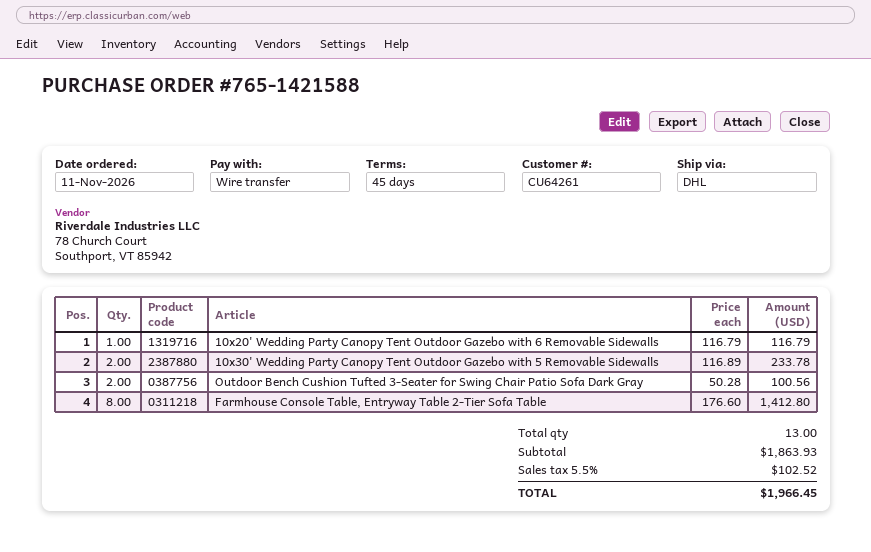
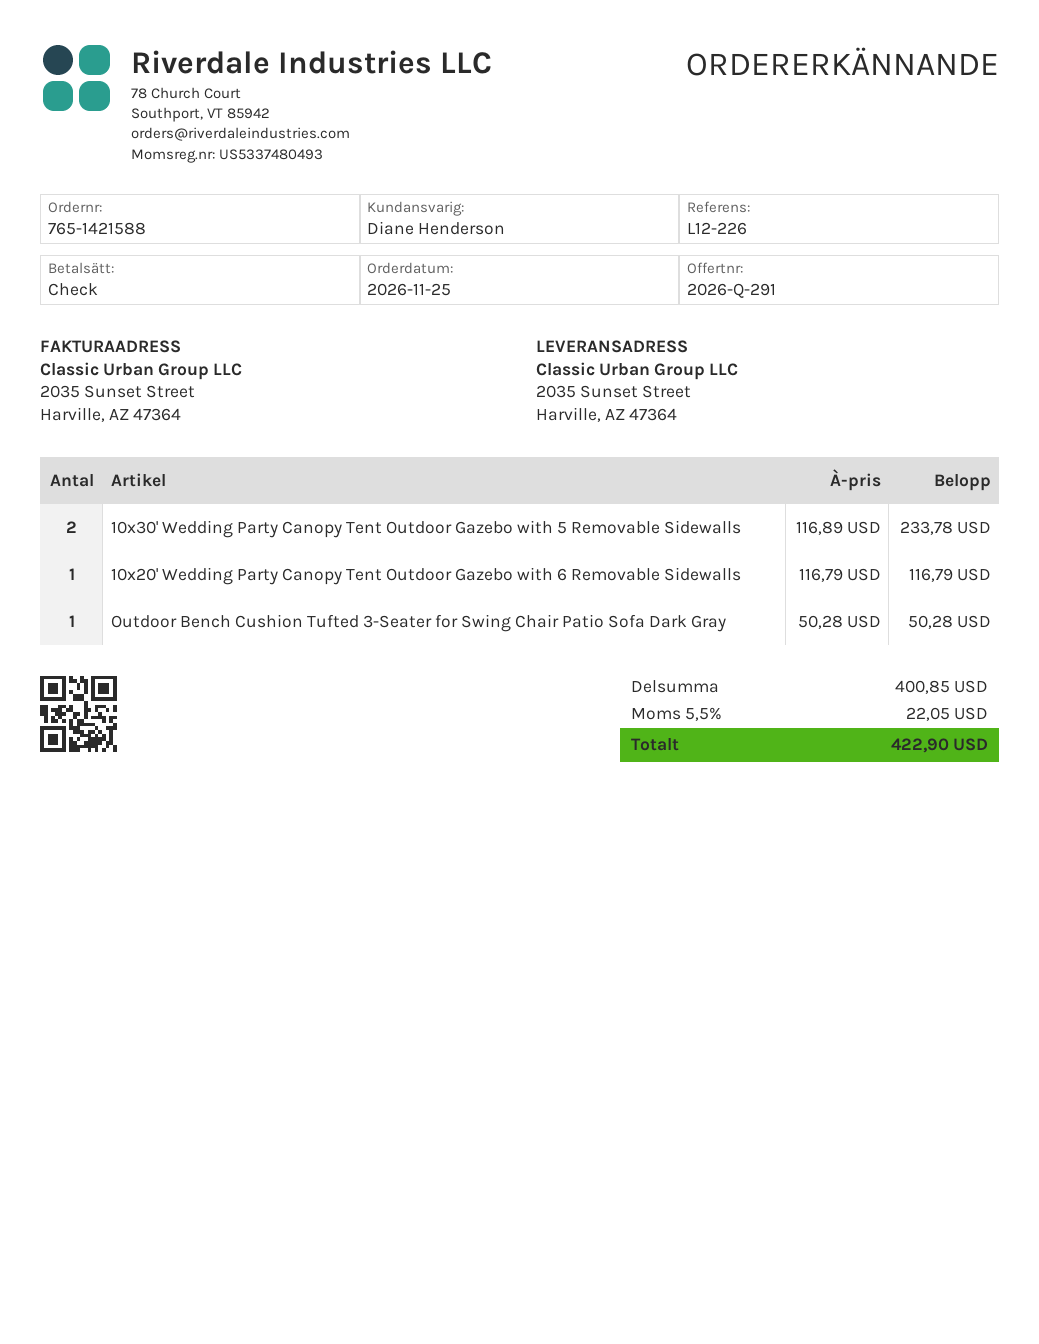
order date: 2026-11-11 -> 2026-11-25
payment method: bank transfer -> cheque
Outdoor Bench Cushion Tufted 3-Seater for Swing Chair Patio Sofa Dark Gray: 2 x 50.28 = 100.56 -> 1 x 50.28 = 50.28
Farmhouse Console Table, Entryway Table 2-Tier Sofa Table: 8 x 176.60 = 1412.80 -> none
subtotal: 1863.93 -> 400.85
tax: 5.5% = 102.52 -> 5.5% = 22.05
total: 1966.45 -> 422.90

